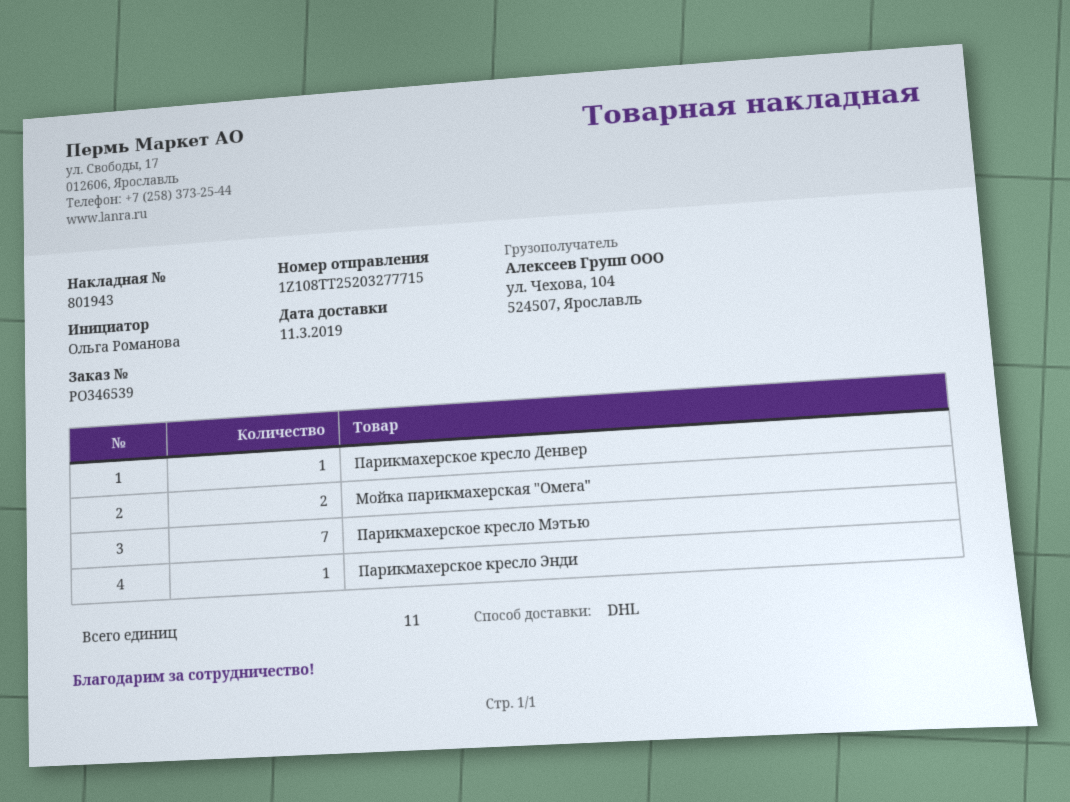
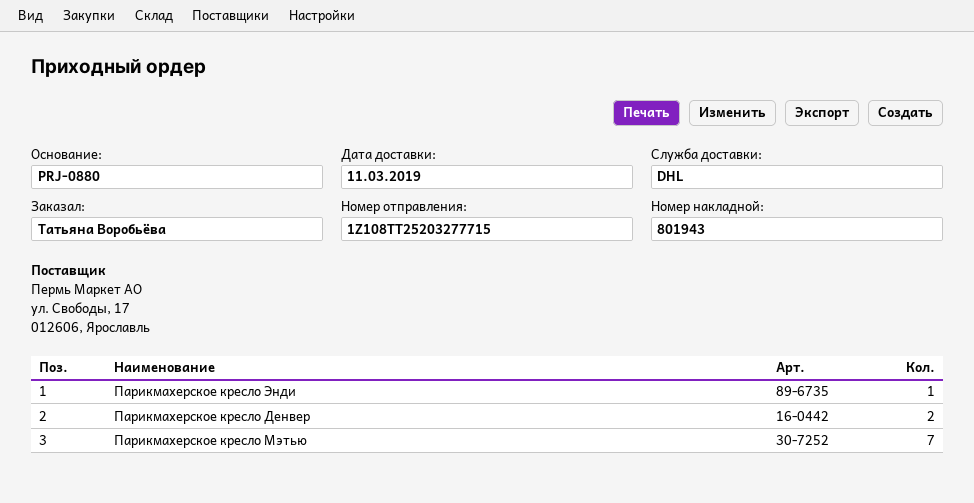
ordered by: Ольга Романова -> Татьяна Воробьёва
Парикмахерское кресло Денвер: 1 -> 2
Мойка парикмахерская "Омега": 2 -> none

